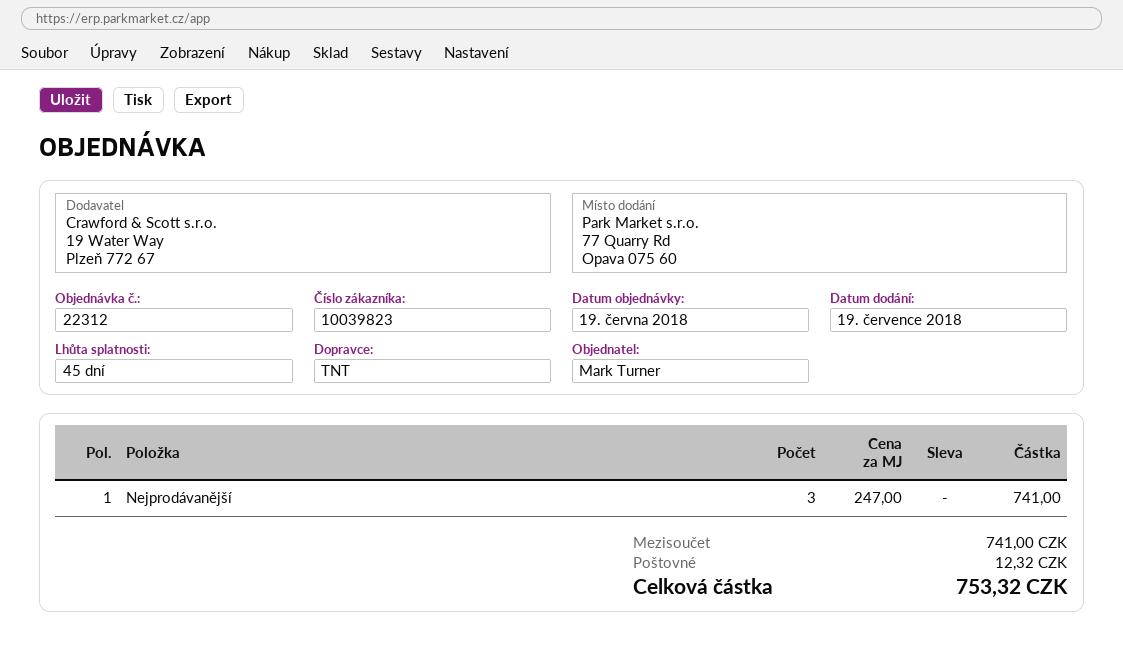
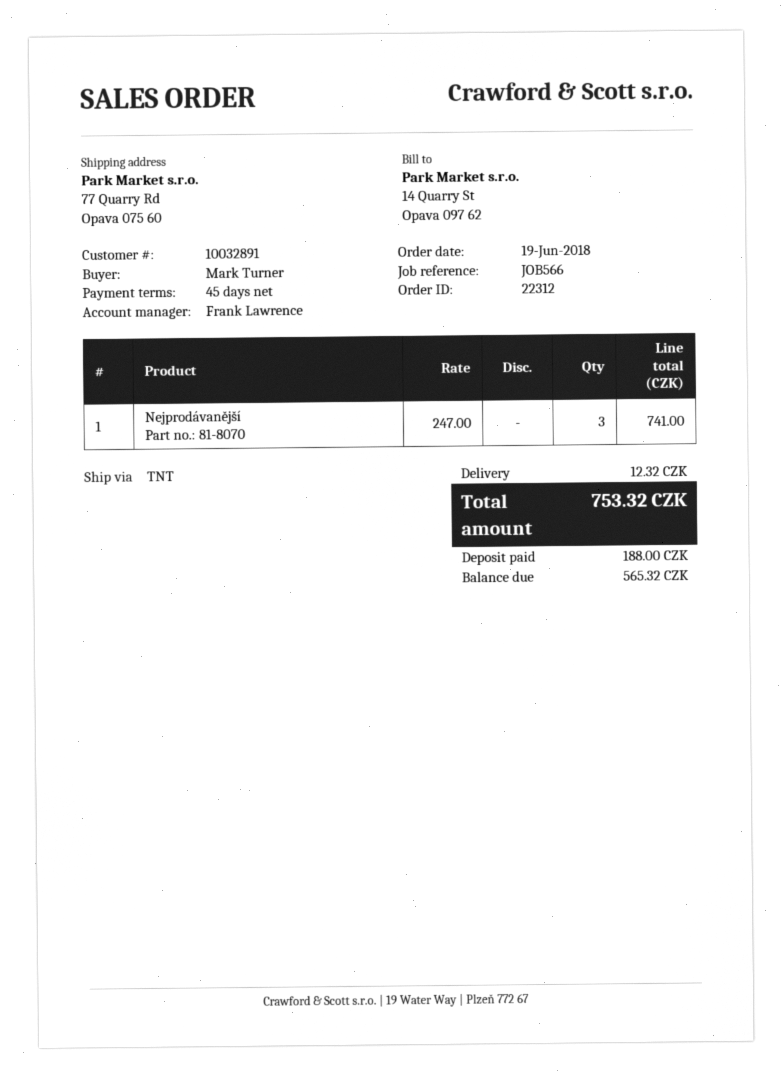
customer number: 10039823 -> 10032891

